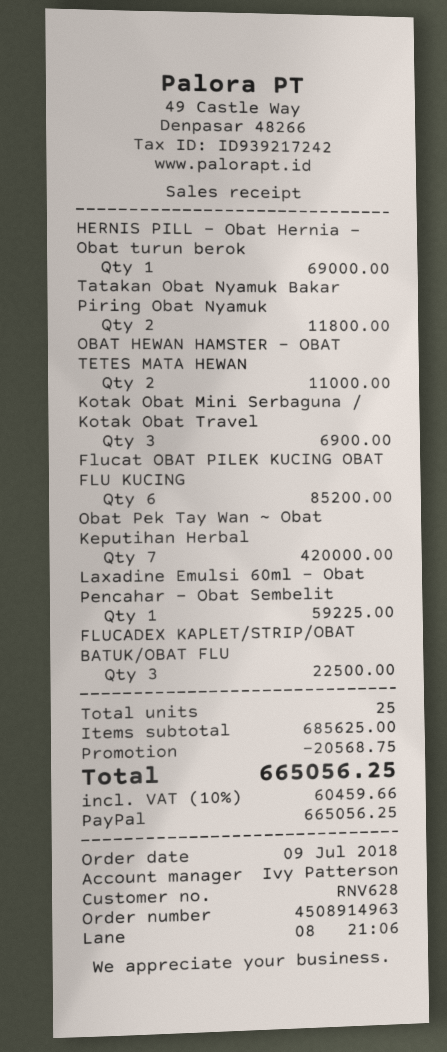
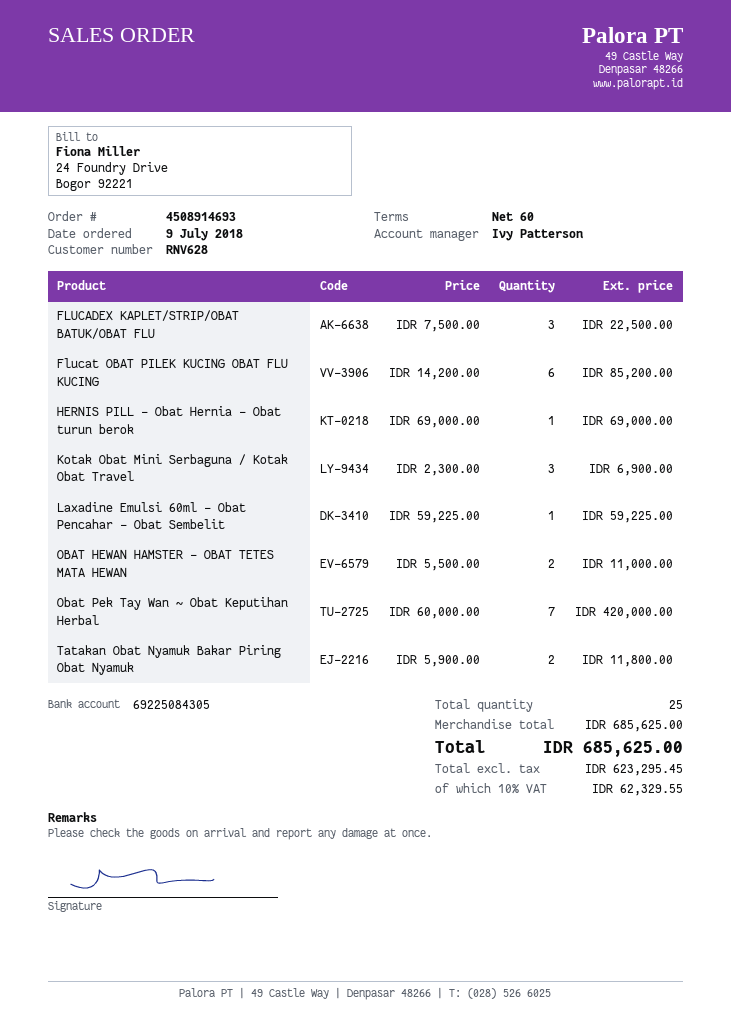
order number: 4508914963 -> 4508914693
discount: 20568.75 -> none
tax: 10% = 60459.66 -> 10% = 62329.55
total: 665056.25 -> 685625.00

